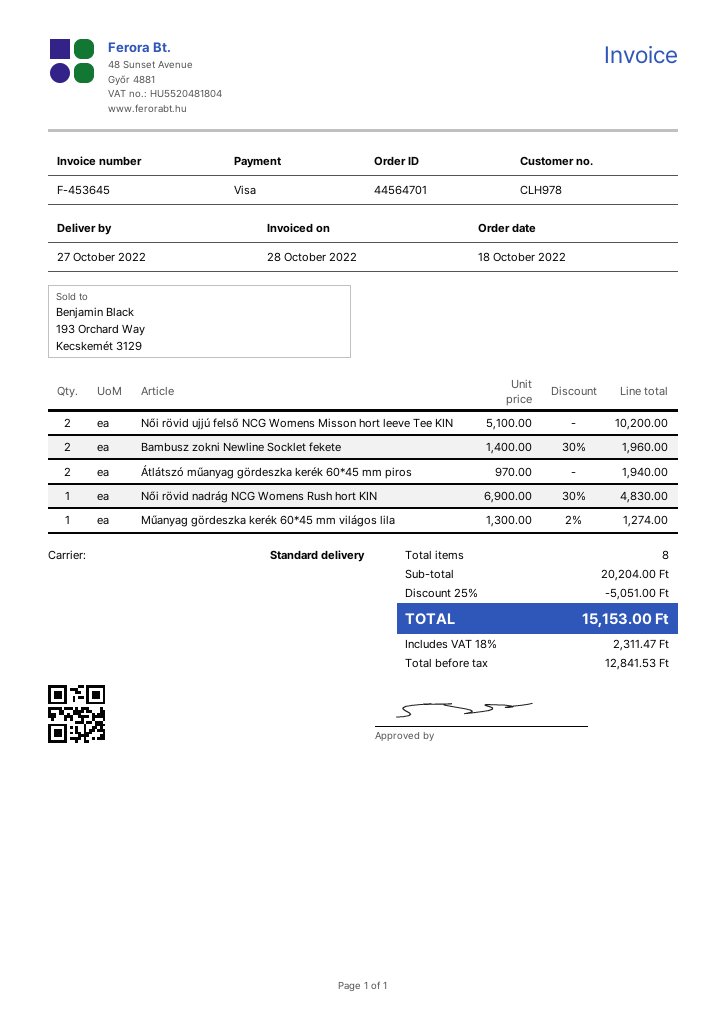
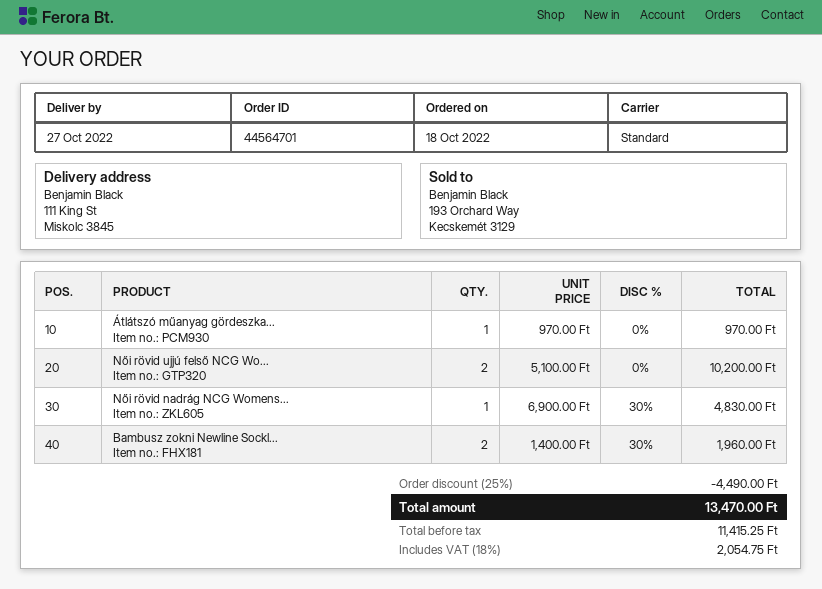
Átlátszó műanyag gördeszka kerék 60*45 mm piros: 2 x 970.00 = 1940.00 -> 1 x 970.00 = 970.00
Műanyag gördeszka kerék 60*45 mm világos lila: 1 x 1300.00 - 2% = 1274.00 -> none
discount: 25% = 5051.00 -> 25% = 4490.00
net: 12841.53 -> 11415.25
tax: 18% = 2311.47 -> 18% = 2054.75
total: 15153.00 -> 13470.00

